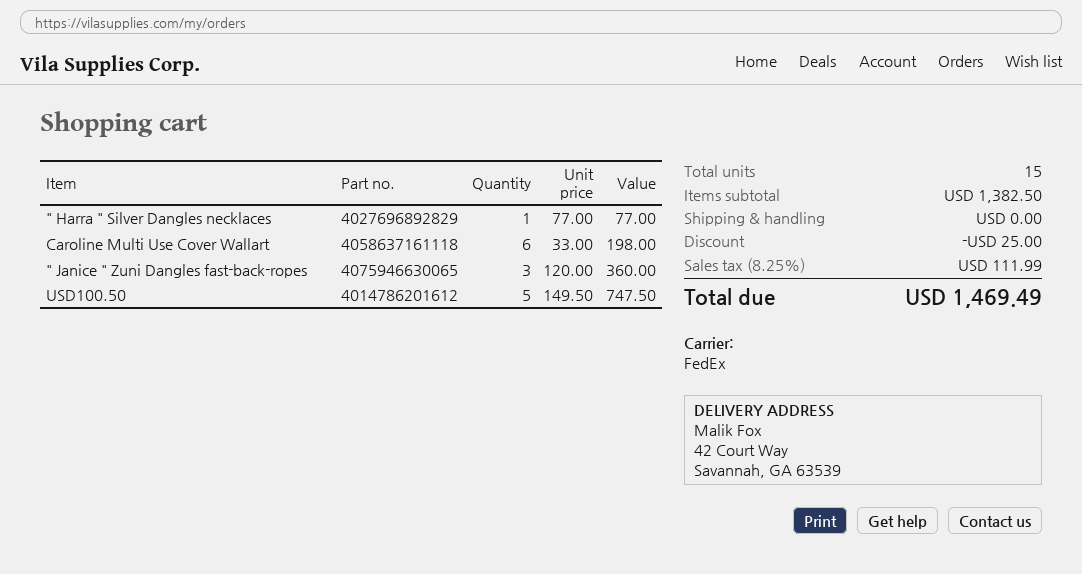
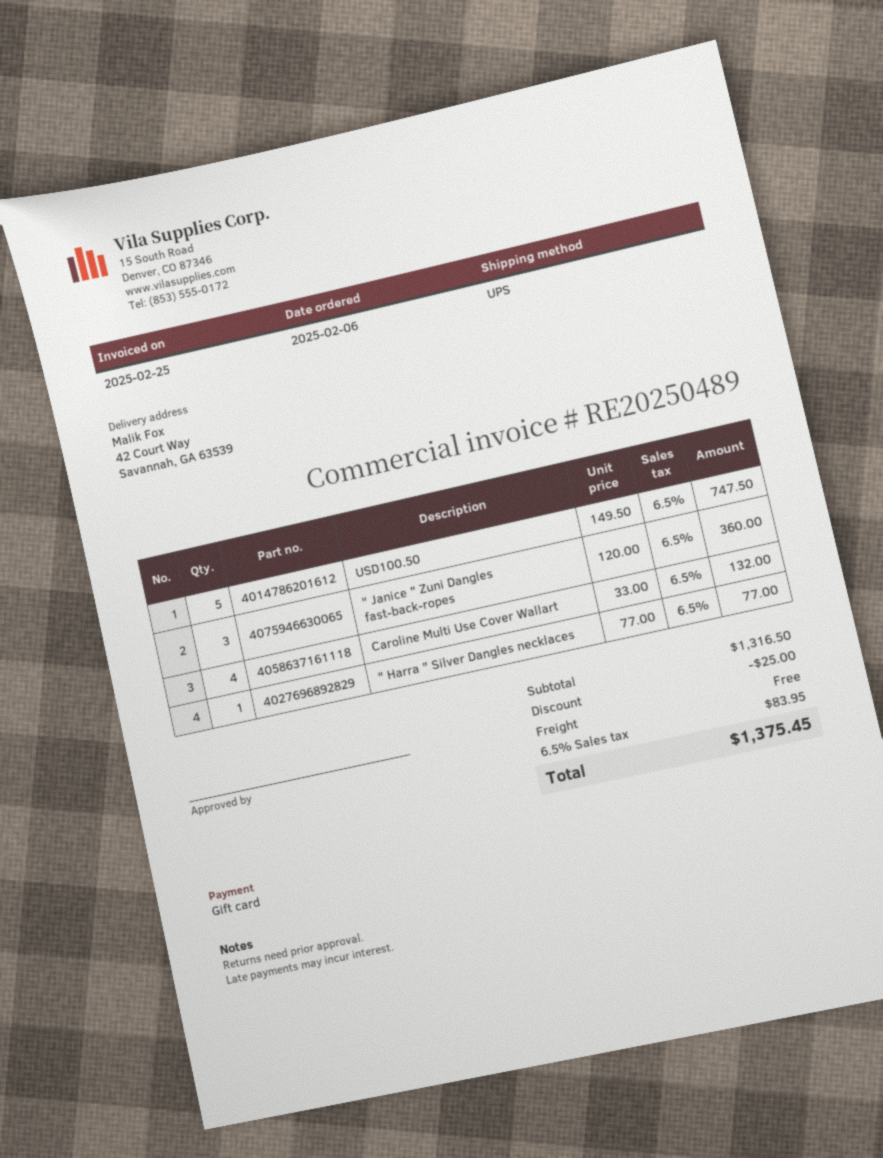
shipping method: FedEx -> UPS
Caroline Multi Use Cover Wallart: 6 x 33.00 = 198.00 -> 4 x 33.00 = 132.00
subtotal: 1382.50 -> 1316.50
tax: 8.25% = 111.99 -> 6.5% = 83.95
total: 1469.49 -> 1375.45

